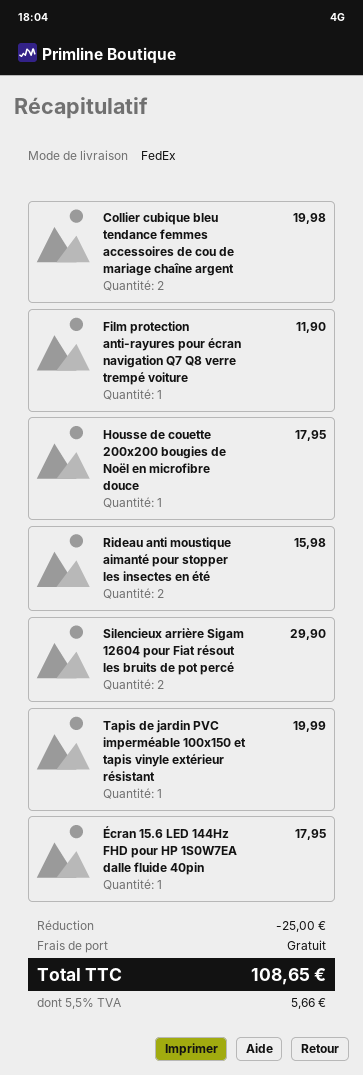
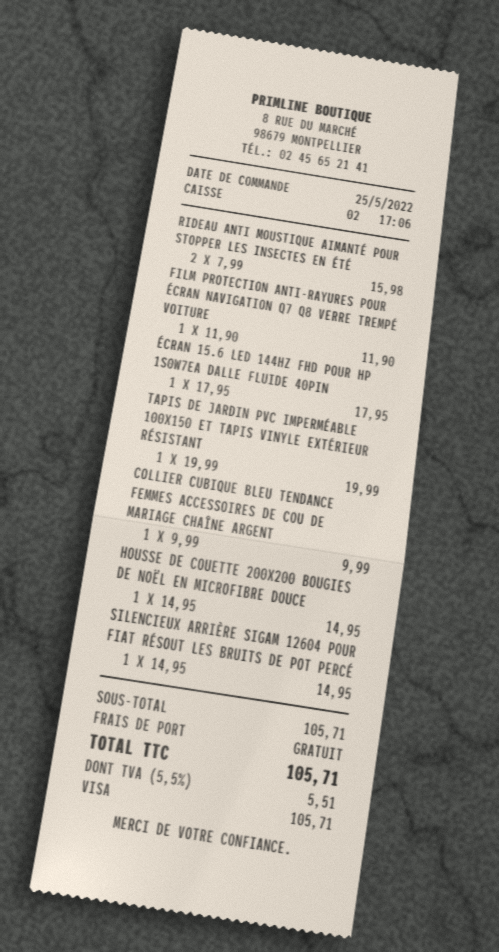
Collier cubique bleu tendance femmes accessoires de cou de mariage chaîne argent: 2 for 19.98 -> 1 for 9.99
Housse de couette 200x200 bougies de Noël en microfibre douce: 1 for 17.95 -> 1 for 14.95
Silencieux arrière Sigam 12604 pour Fiat résout les bruits de pot percé: 2 for 29.90 -> 1 for 14.95
discount: 25.00 -> none
tax: 5.5% = 5.66 -> 5.5% = 5.51
total: 108.65 -> 105.71

